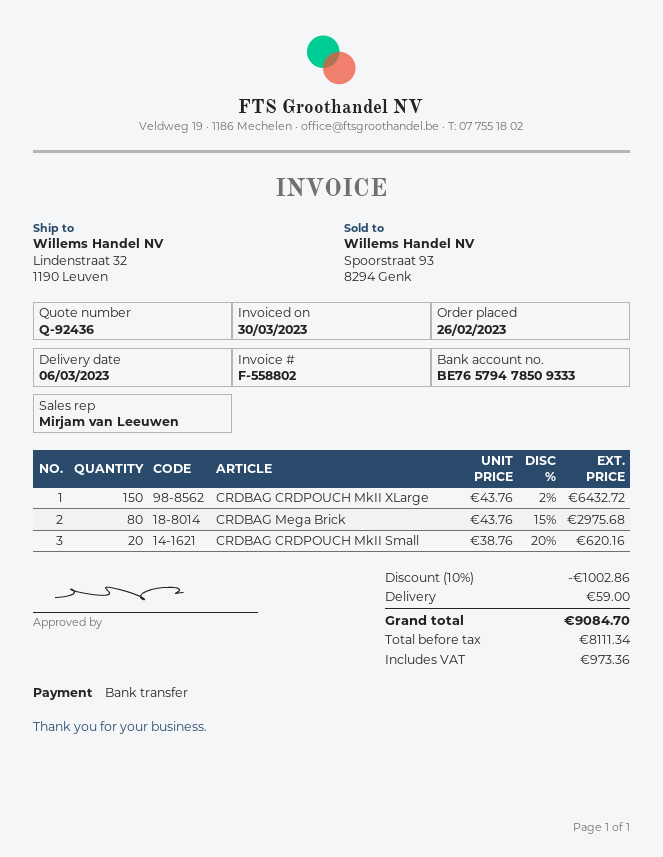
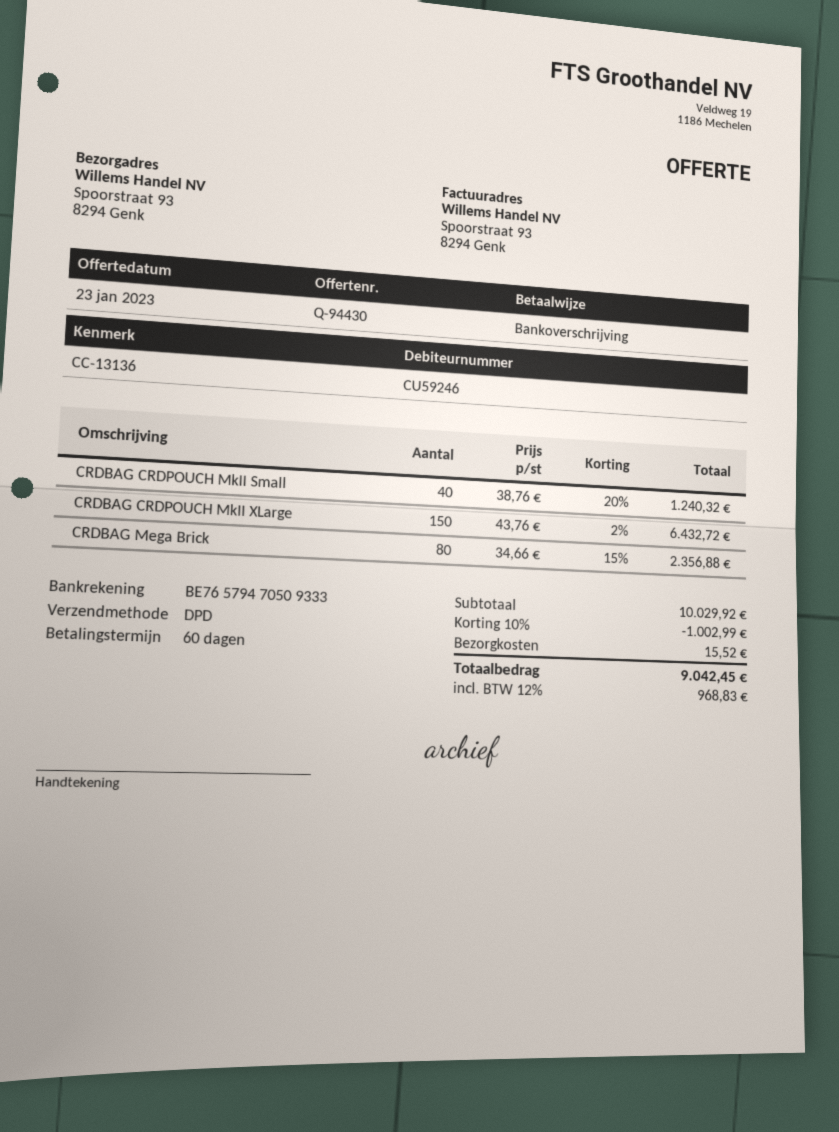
quote number: Q-92436 -> Q-94430
bank account: BE76579478509333 -> BE76579470509333
ship to: Lindenstraat 32, 1190 Leuven -> Spoorstraat 93, 8294 Genk
CRDBAG Mega Brick: 80 x 43.76 - 15% = 2975.68 -> 80 x 34.66 - 15% = 2356.88
CRDBAG CRDPOUCH MkII Small: 20 x 38.76 - 20% = 620.16 -> 40 x 38.76 - 20% = 1240.32
discount: 10% = 1002.86 -> 10% = 1002.99
shipping: 59.00 -> 15.52
tax: 973.36 -> 968.83
total: 9084.70 -> 9042.45

